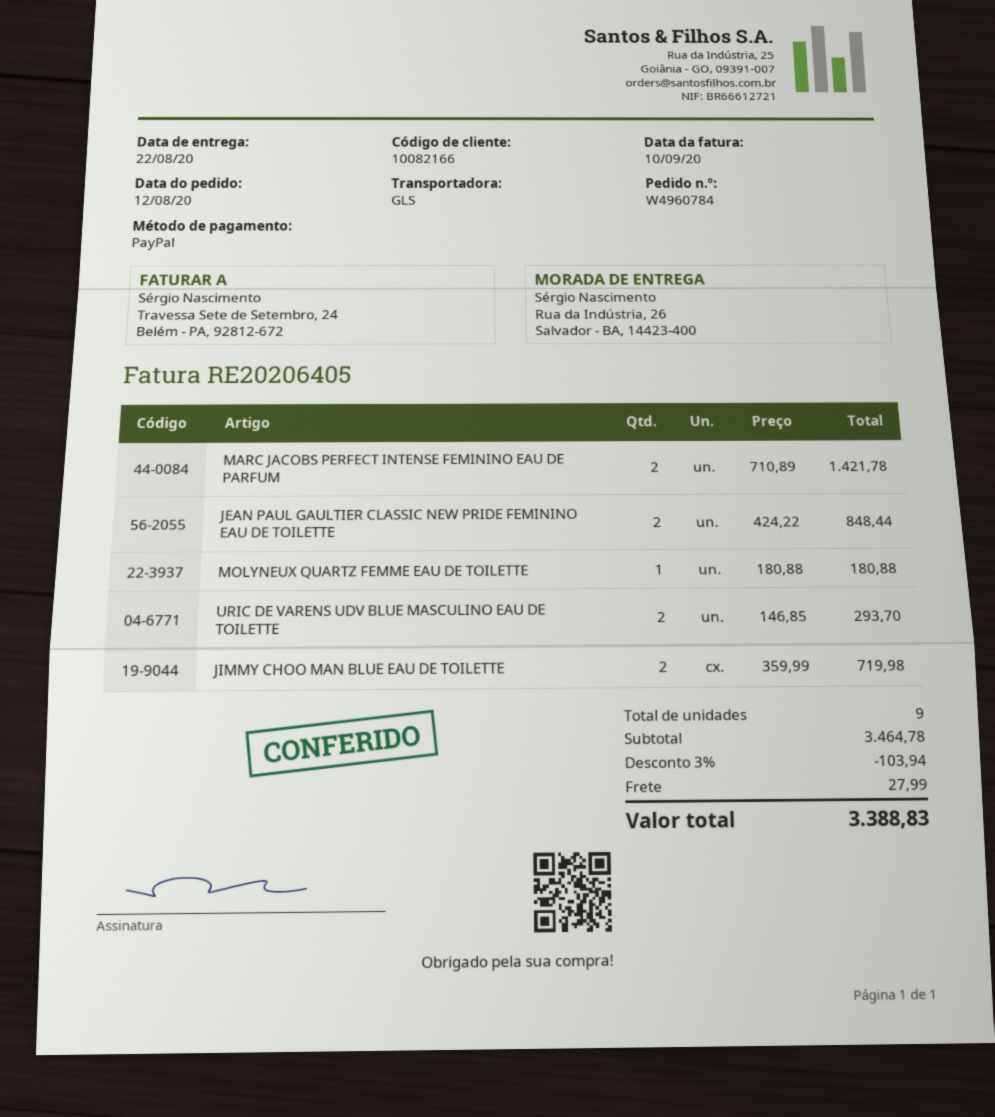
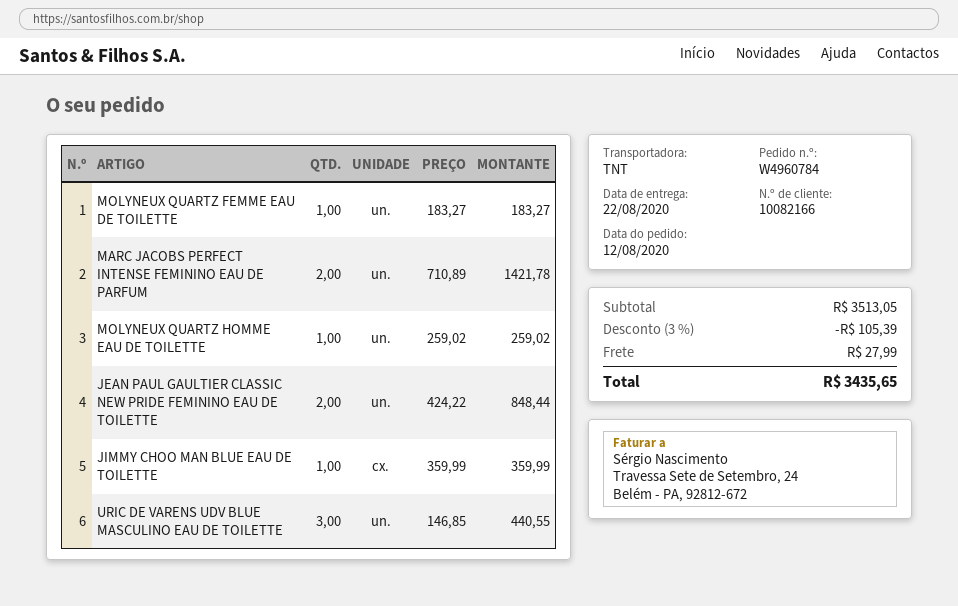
shipping method: GLS -> TNT
MOLYNEUX QUARTZ FEMME EAU DE TOILETTE: 1 x 180.88 = 180.88 -> 1 x 183.27 = 183.27
URIC DE VARENS UDV BLUE MASCULINO EAU DE TOILETTE: 2 x 146.85 = 293.70 -> 3 x 146.85 = 440.55
JIMMY CHOO MAN BLUE EAU DE TOILETTE: 2 x 359.99 = 719.98 -> 1 x 359.99 = 359.99
MOLYNEUX QUARTZ HOMME EAU DE TOILETTE: none -> 1 x 259.02 = 259.02
subtotal: 3464.78 -> 3513.05
discount: 3% = 103.94 -> 3% = 105.39
total: 3388.83 -> 3435.65

